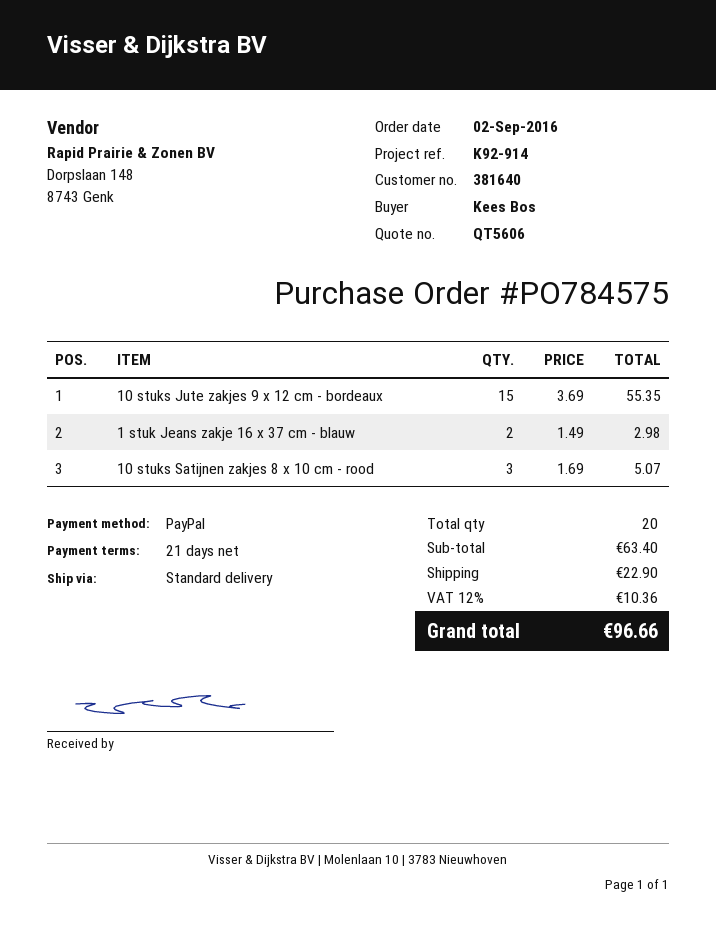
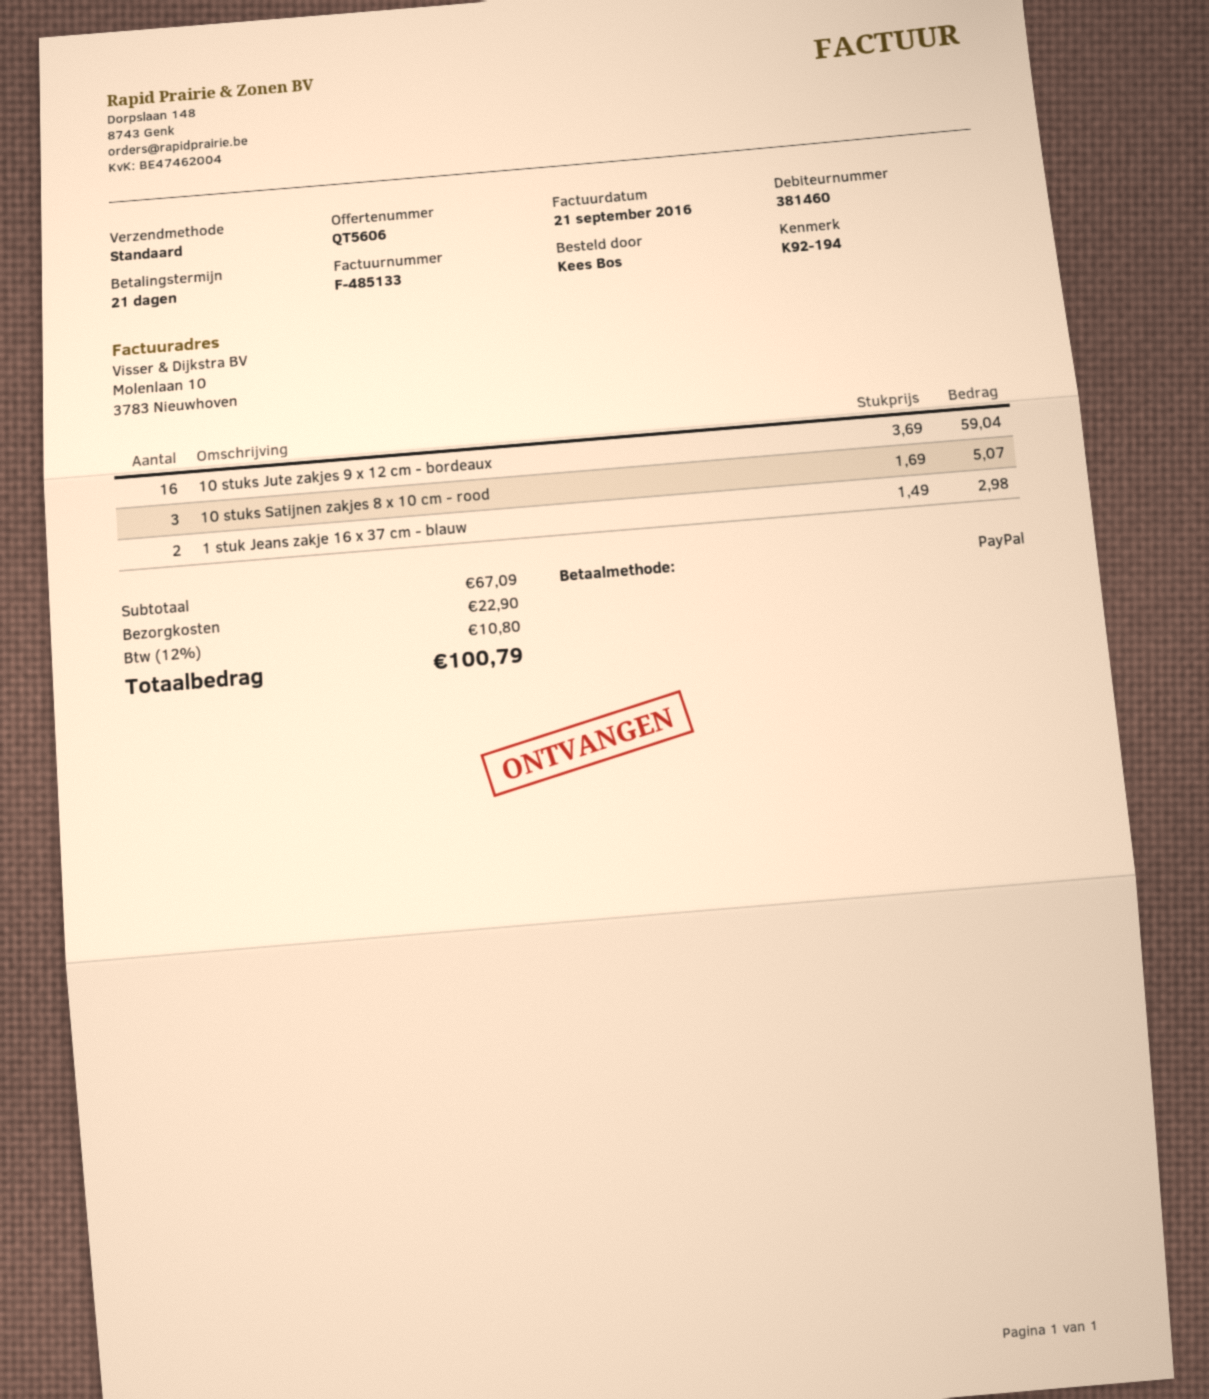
customer number: 381640 -> 381460
reference: K92-914 -> K92-194
10 stuks Jute zakjes 9 x 12 cm - bordeaux: 15 x 3.69 = 55.35 -> 16 x 3.69 = 59.04
subtotal: 63.40 -> 67.09
tax: 12% = 10.36 -> 12% = 10.80
total: 96.66 -> 100.79

